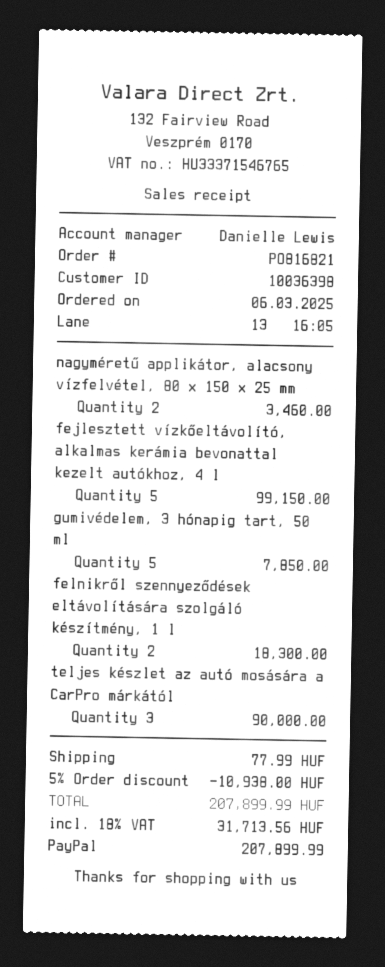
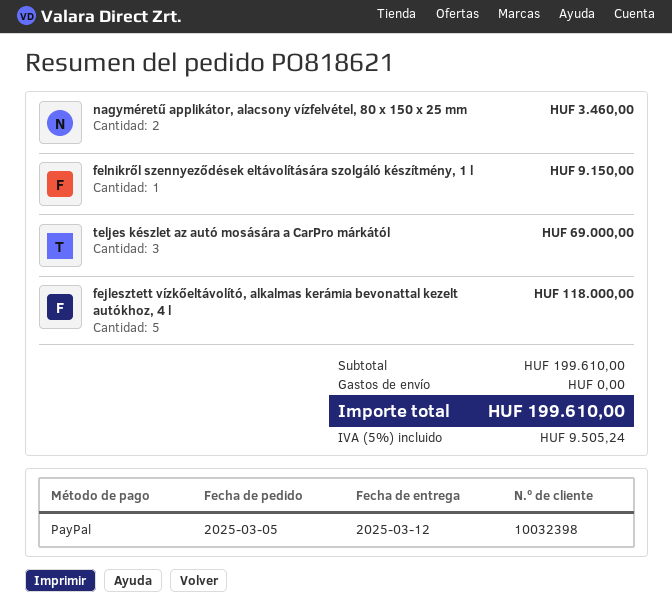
order number: PO816821 -> PO818621
order date: 2025-03-06 -> 2025-03-05
customer number: 10036398 -> 10032398
fejlesztett vízkőeltávolító, alkalmas kerámia bevonattal kezelt autókhoz, 4 l: 5 for 99150.00 -> 5 for 118000.00
gumivédelem, 3 hónapig tart, 50 ml: 5 for 7850.00 -> none
felnikről szennyeződések eltávolítására szolgáló készítmény, 1 l: 2 for 18300.00 -> 1 for 9150.00
teljes készlet az autó mosására a CarPro márkától: 3 for 90000.00 -> 3 for 69000.00
discount: 5% = 10938.00 -> none
shipping: 77.99 -> 0.00
tax: 18% = 31713.56 -> 5% = 9505.24
total: 207899.99 -> 199610.00

